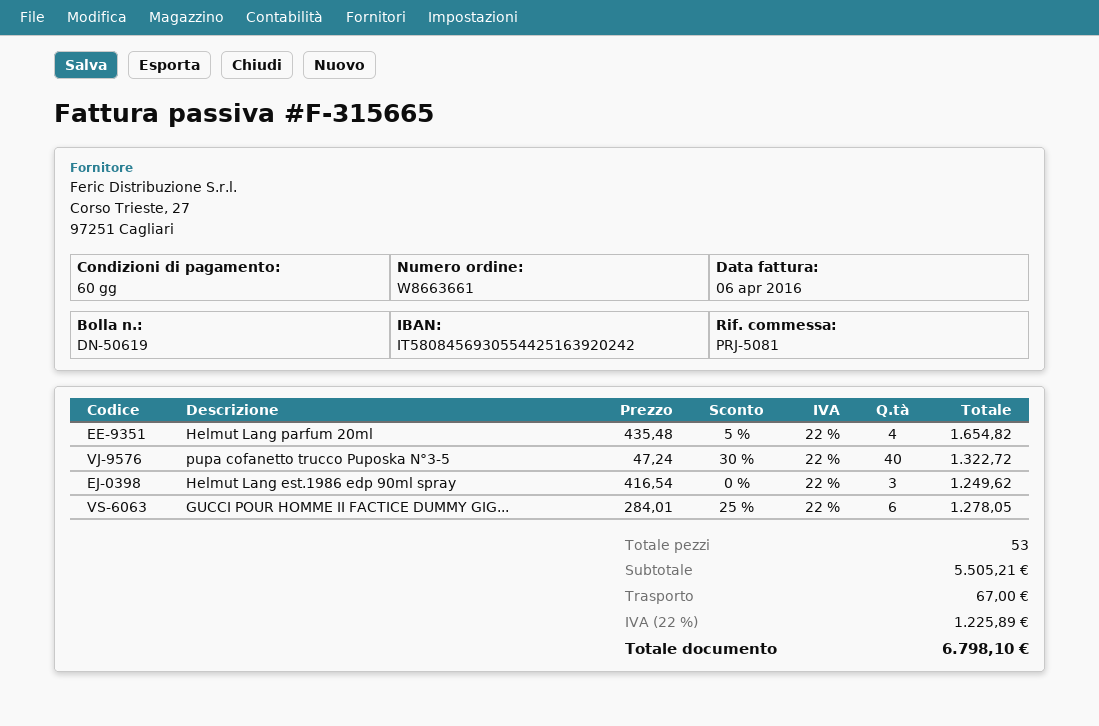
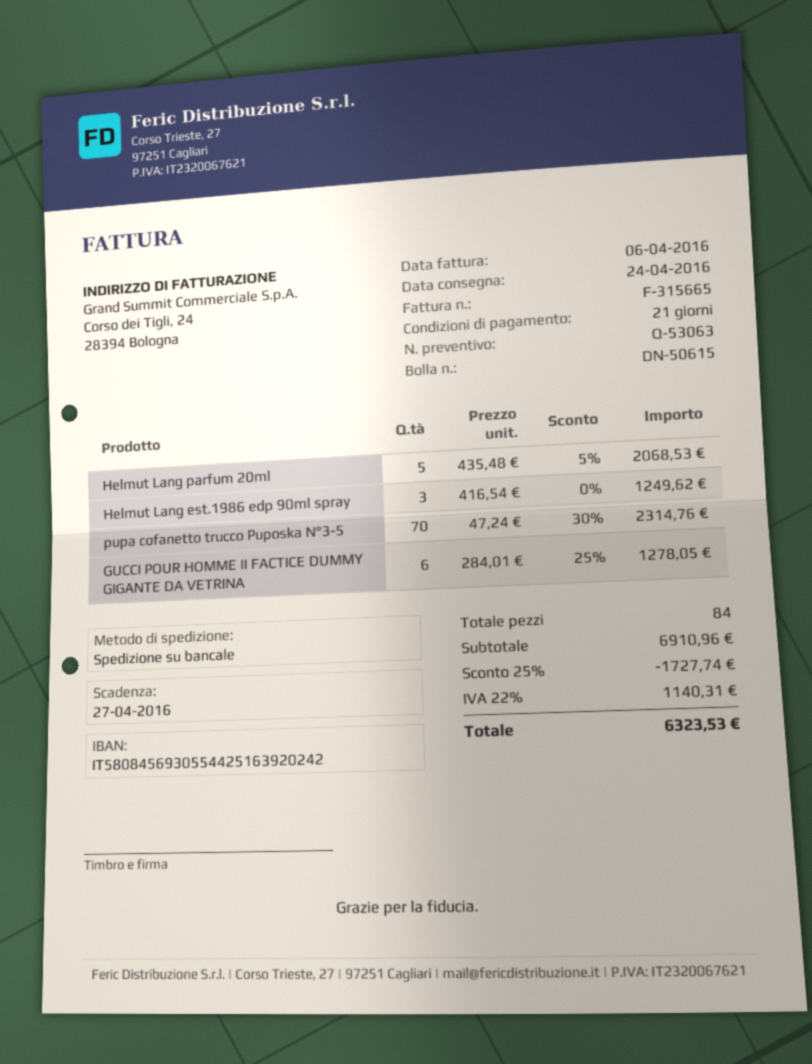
delivery note number: DN-50619 -> DN-50615
payment terms: 60 days -> 21 days
Helmut Lang parfum 20ml: 4 x 435.48 - 5% = 1654.82 -> 5 x 435.48 - 5% = 2068.53
pupa cofanetto trucco Puposka N°3-5: 40 x 47.24 - 30% = 1322.72 -> 70 x 47.24 - 30% = 2314.76
total quantity: 53 -> 84
subtotal: 5505.21 -> 6910.96
discount: none -> 25% = 1727.74
shipping: 67.00 -> none
tax: 22% = 1225.89 -> 22% = 1140.31
total: 6798.10 -> 6323.53

